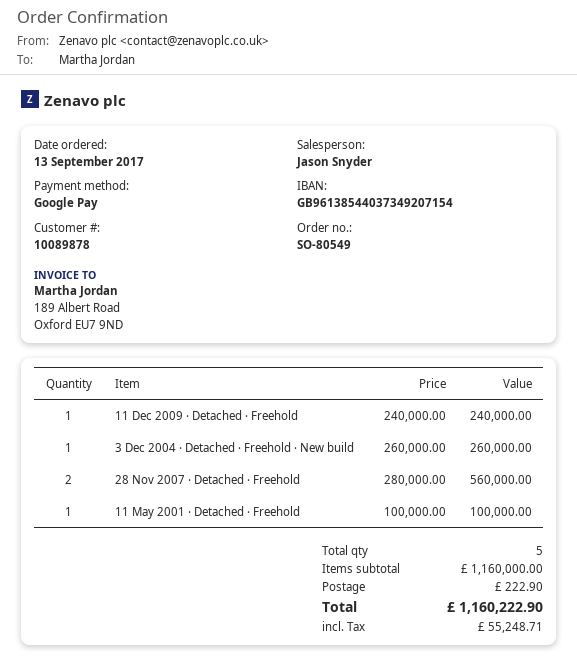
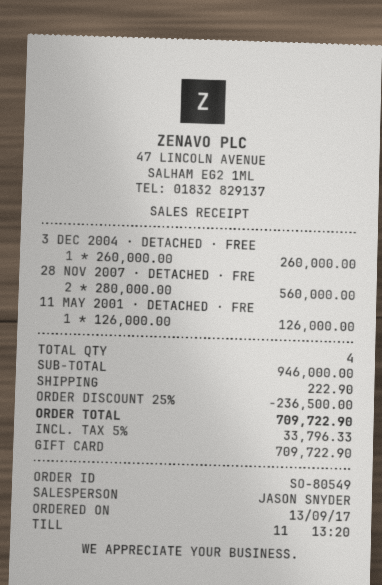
payment method: Google Pay -> gift card
11 Dec 2009 · Detached · Freehold: 1 x 240000.00 = 240000.00 -> none
11 May 2001 · Detached · Freehold: 1 x 100000.00 = 100000.00 -> 1 x 126000.00 = 126000.00
total quantity: 5 -> 4
subtotal: 1160000.00 -> 946000.00
discount: none -> 25% = 236500.00
tax: 55248.71 -> 33796.33
total: 1160222.90 -> 709722.90

